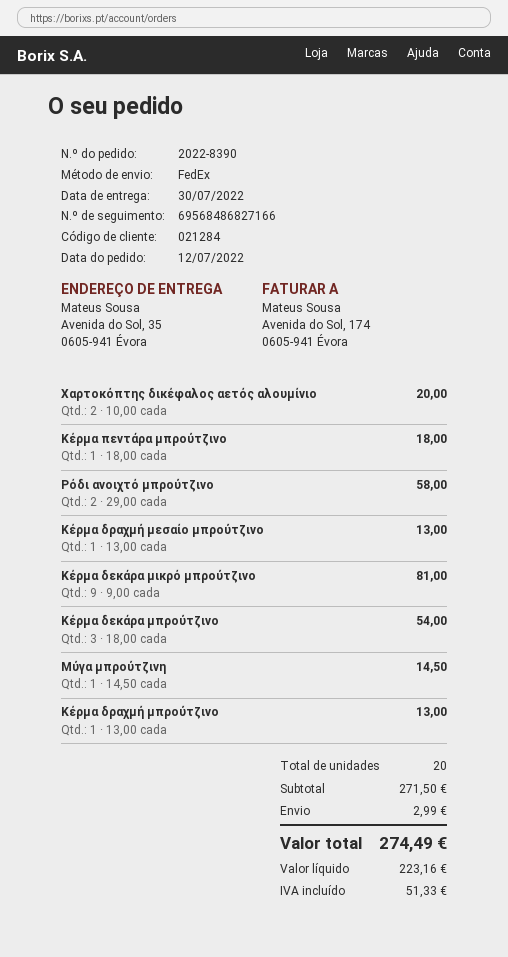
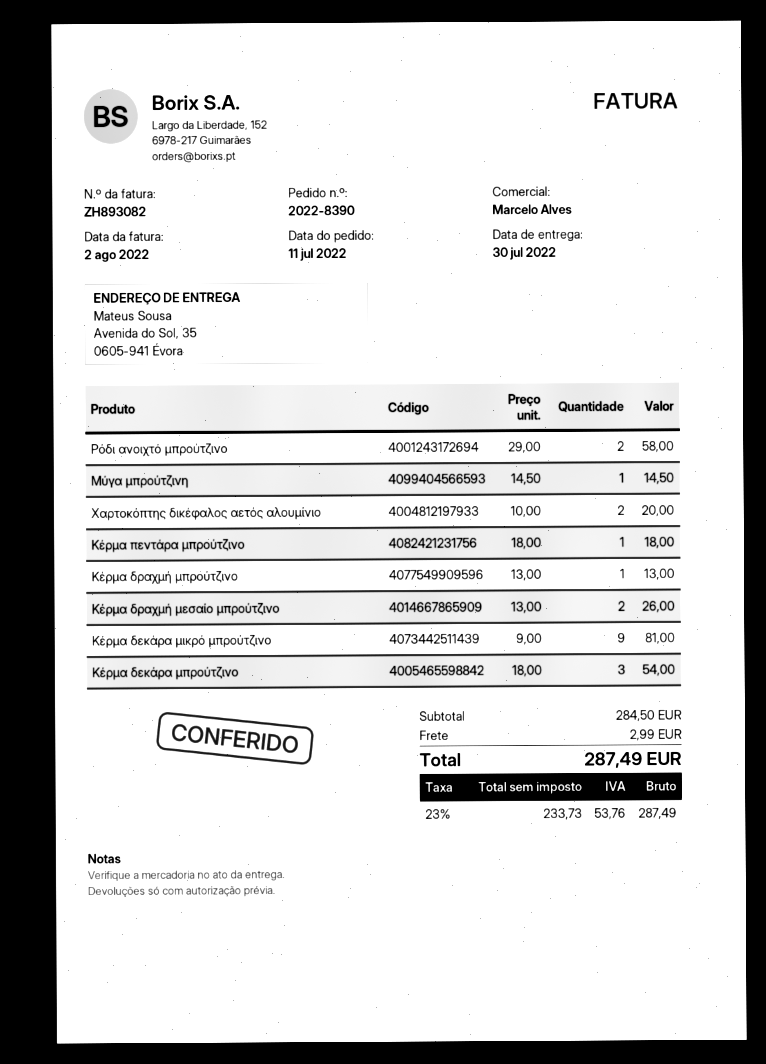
order date: 2022-07-12 -> 2022-07-11
Κέρμα δραχμή μεσαίο μπρούτζινο: 1 x 13.00 = 13.00 -> 2 x 13.00 = 26.00
subtotal: 271.50 -> 284.50
net: 223.16 -> 233.73
tax: 51.33 -> 53.76
total: 274.49 -> 287.49

